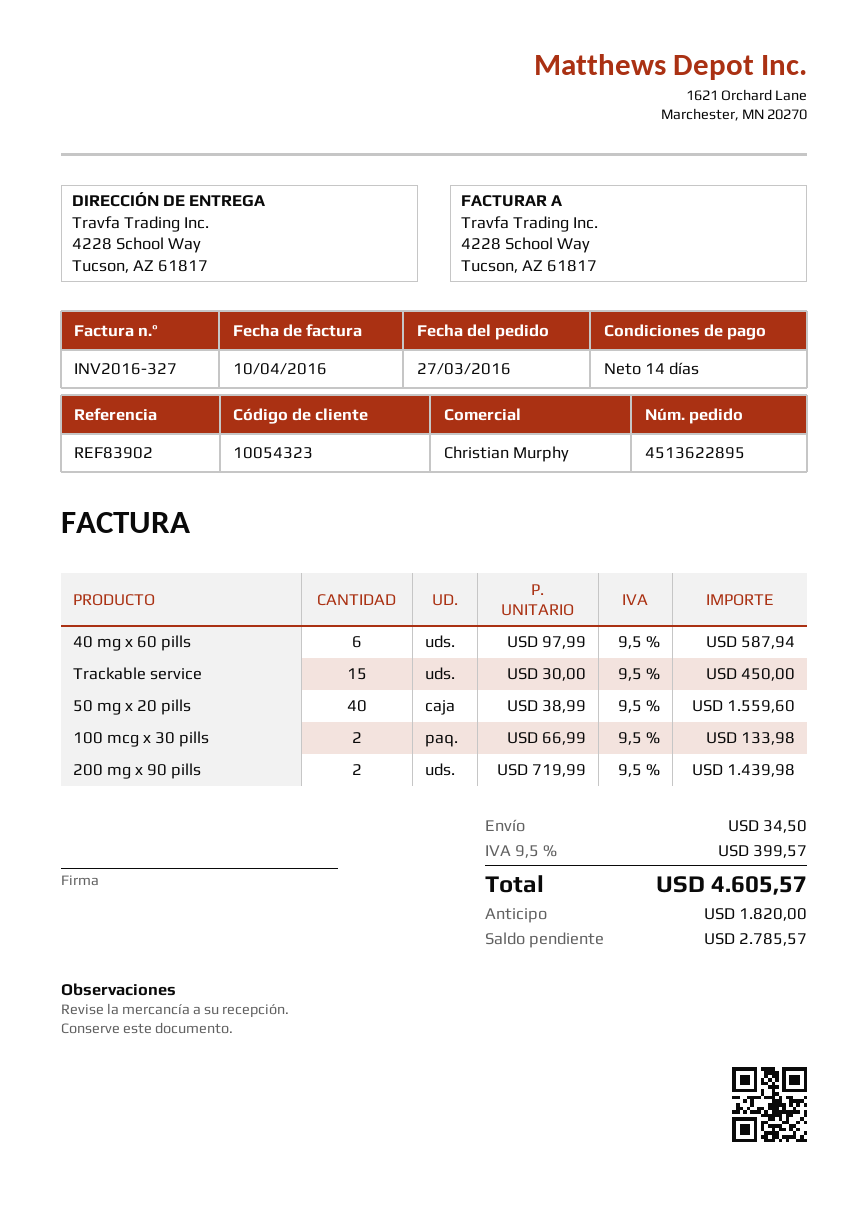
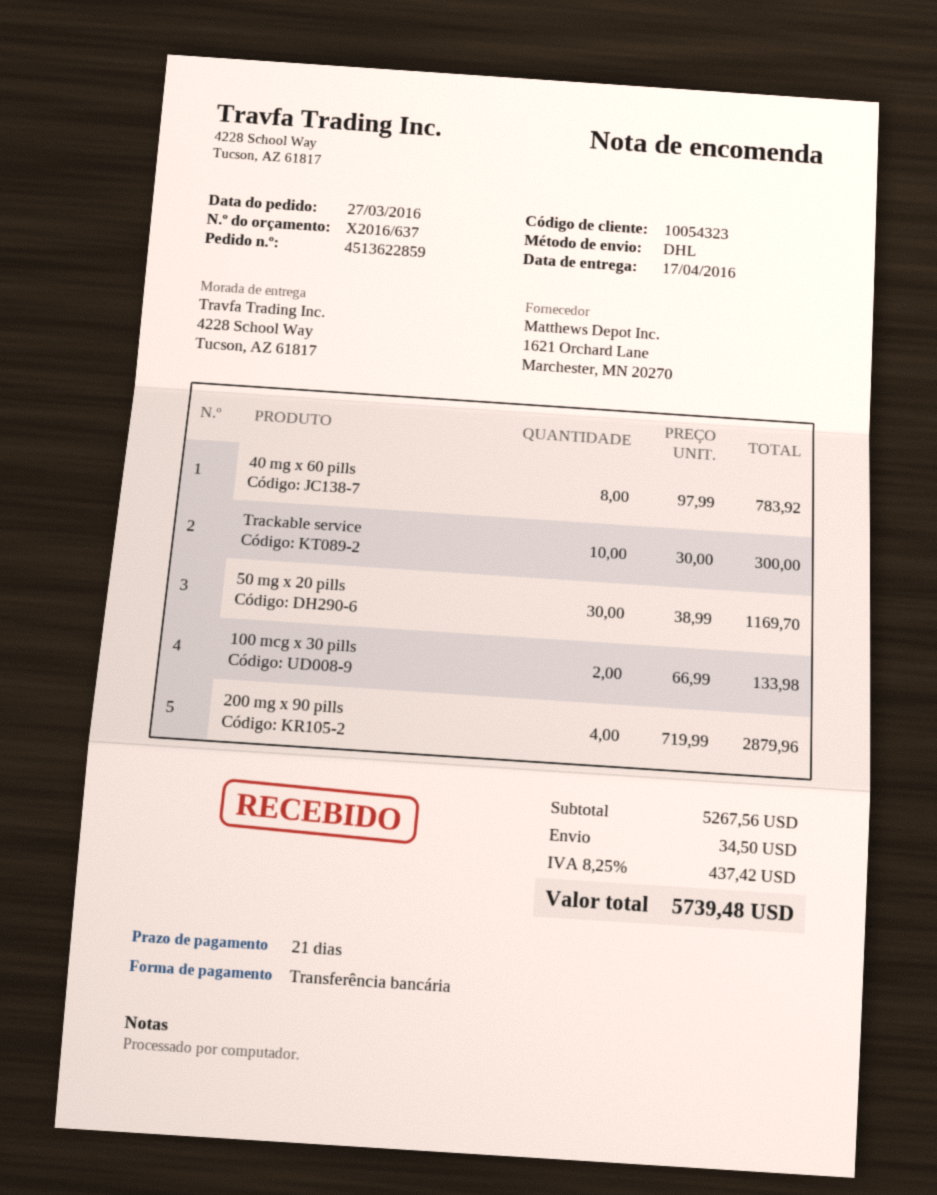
order number: 4513622895 -> 4513622859
payment terms: 14 days -> 21 days
40 mg x 60 pills: 6 x 97.99 = 587.94 -> 8 x 97.99 = 783.92
Trackable service: 15 x 30.00 = 450.00 -> 10 x 30.00 = 300.00
50 mg x 20 pills: 40 x 38.99 = 1559.60 -> 30 x 38.99 = 1169.70
200 mg x 90 pills: 2 x 719.99 = 1439.98 -> 4 x 719.99 = 2879.96
tax: 9.5% = 399.57 -> 8.25% = 437.42
total: 4605.57 -> 5739.48

